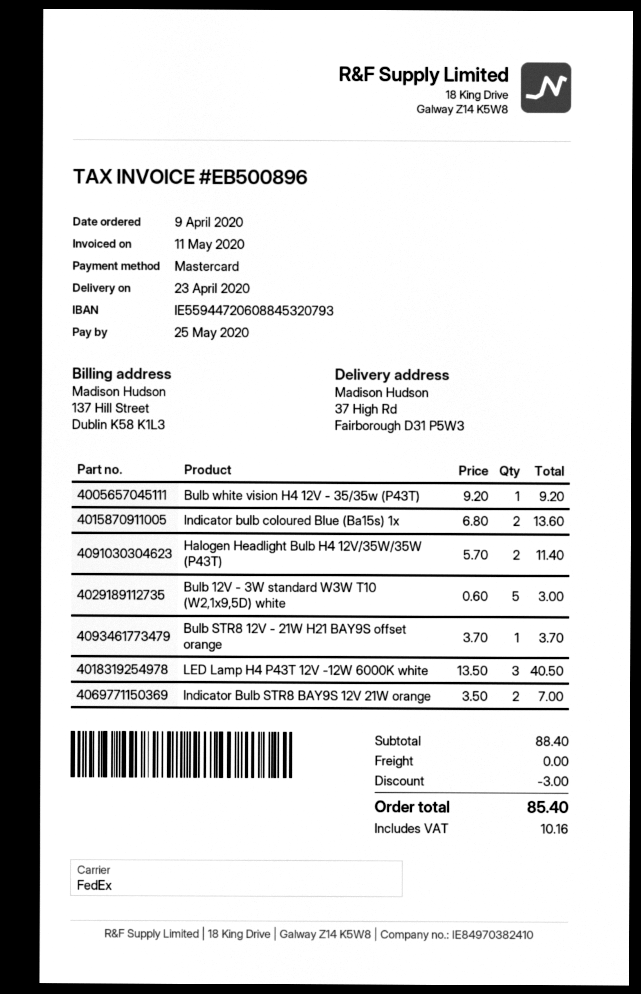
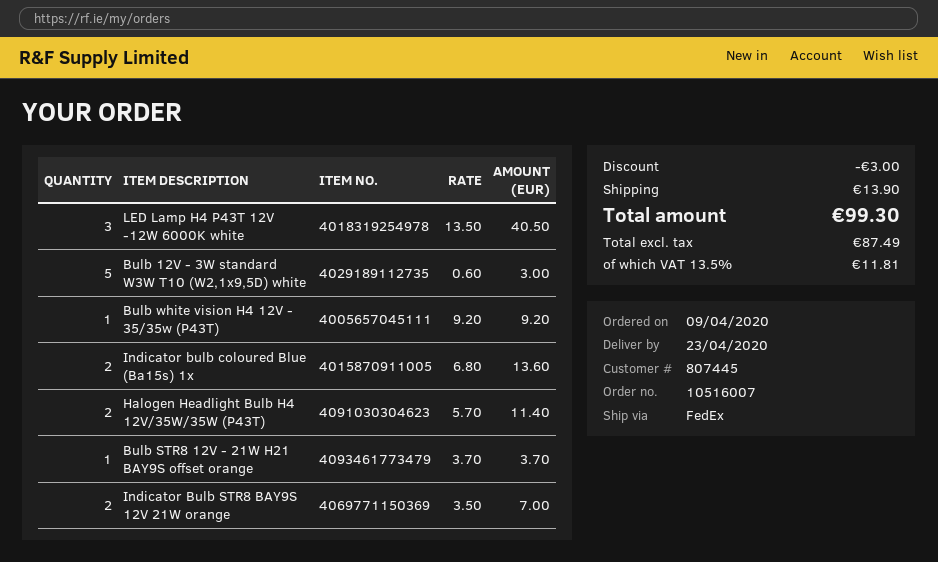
shipping: 0.00 -> 13.90
tax: 10.16 -> 11.81
total: 85.40 -> 99.30

